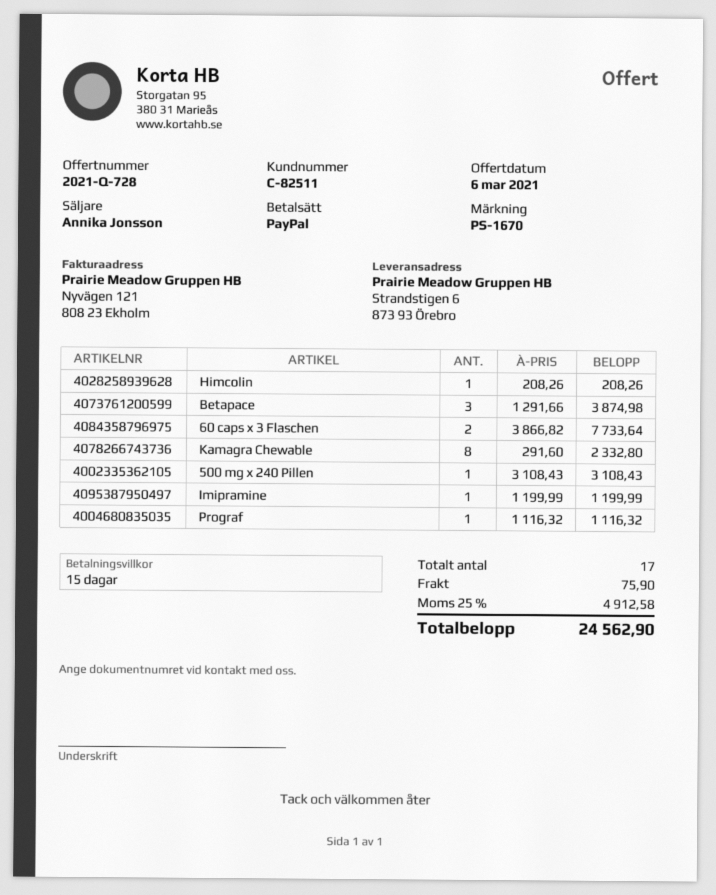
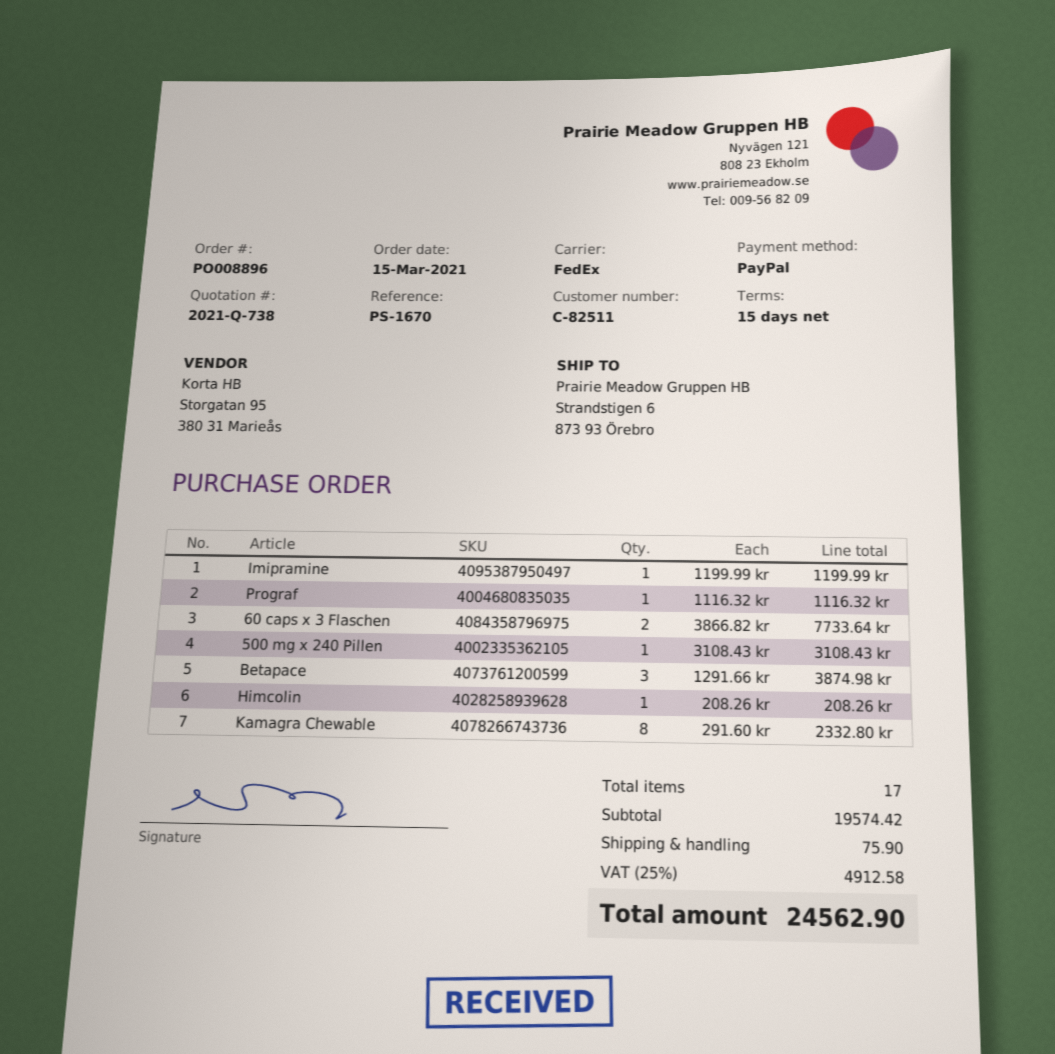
quote number: 2021-Q-728 -> 2021-Q-738

